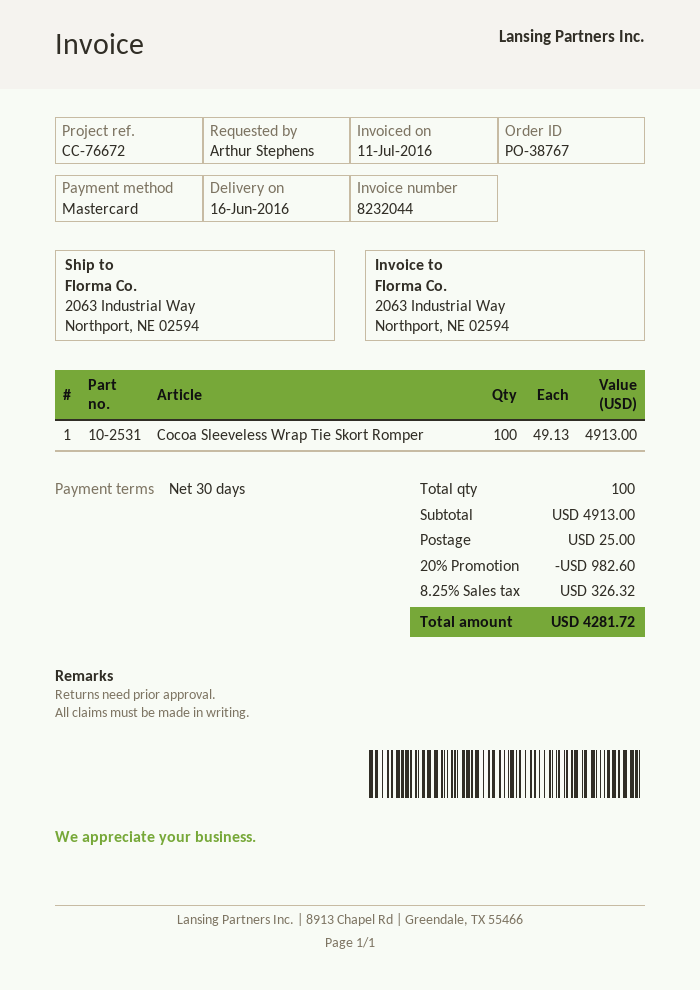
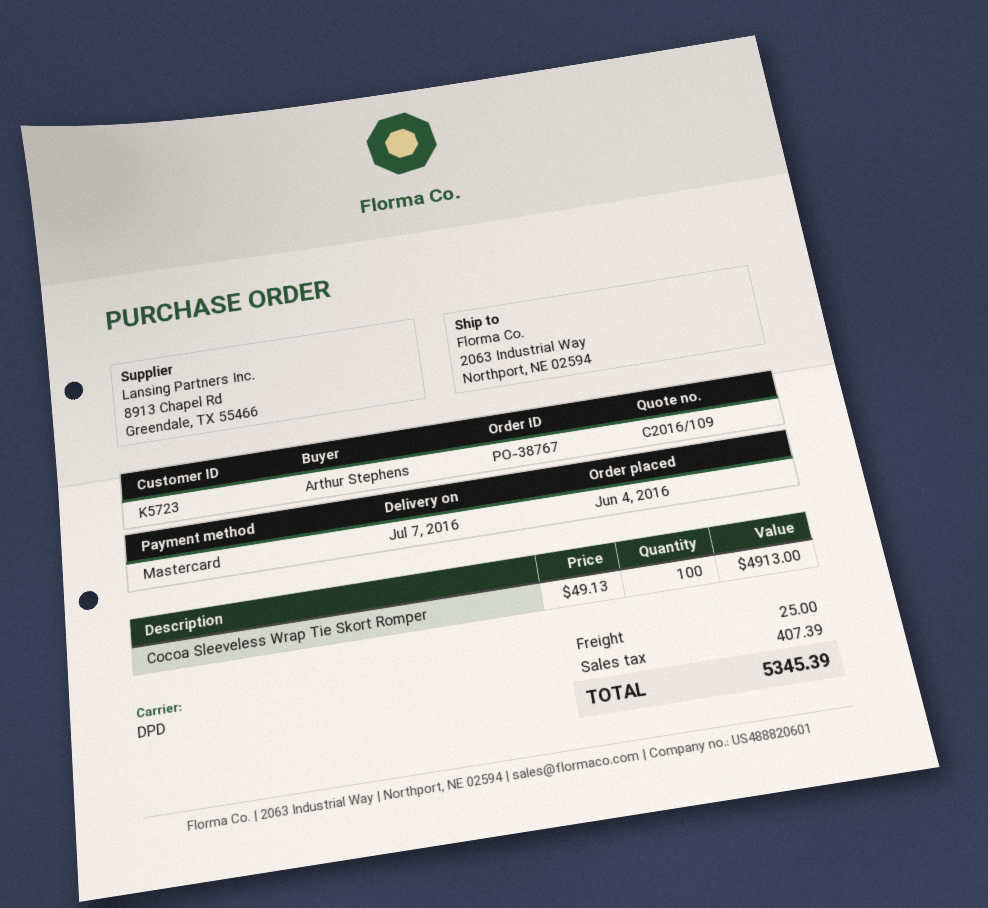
delivery date: 2016-06-16 -> 2016-07-07
discount: 20% = 982.60 -> none
tax: 326.32 -> 407.39
total: 4281.72 -> 5345.39

